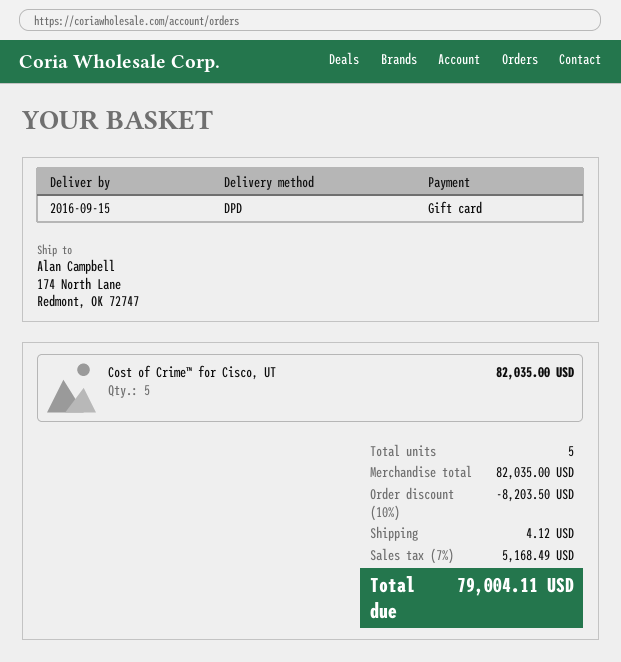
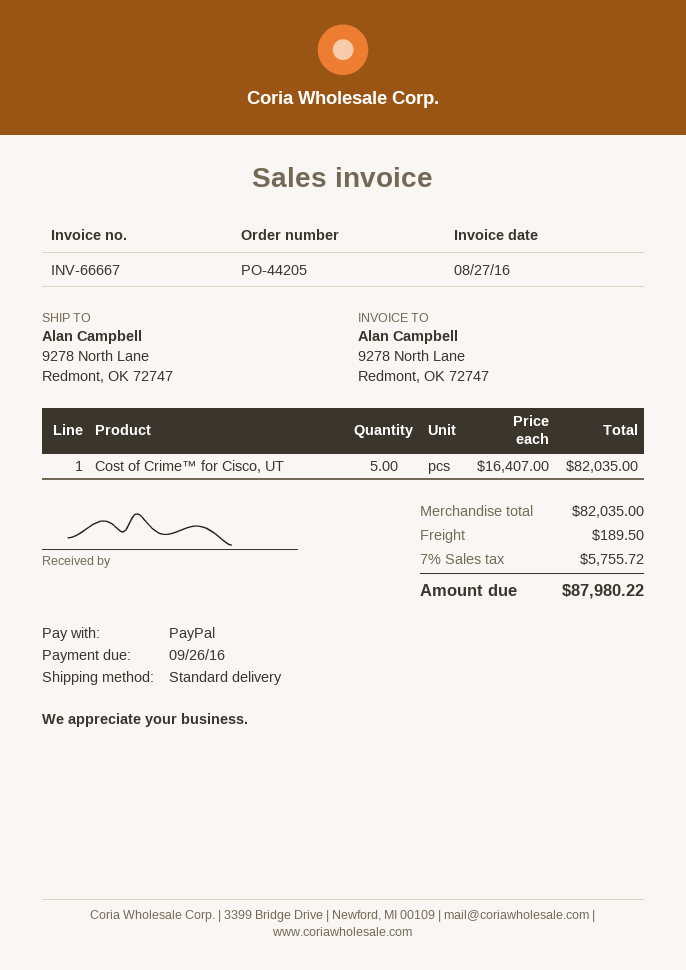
payment method: gift card -> PayPal
shipping method: DPD -> standard
ship to: 174 North Lane, Redmont, OK 72747 -> 9278 North Lane, Redmont, OK 72747
discount: 10% = 8203.50 -> none
shipping: 4.12 -> 189.50
tax: 7% = 5168.49 -> 7% = 5755.72
total: 79004.11 -> 87980.22

